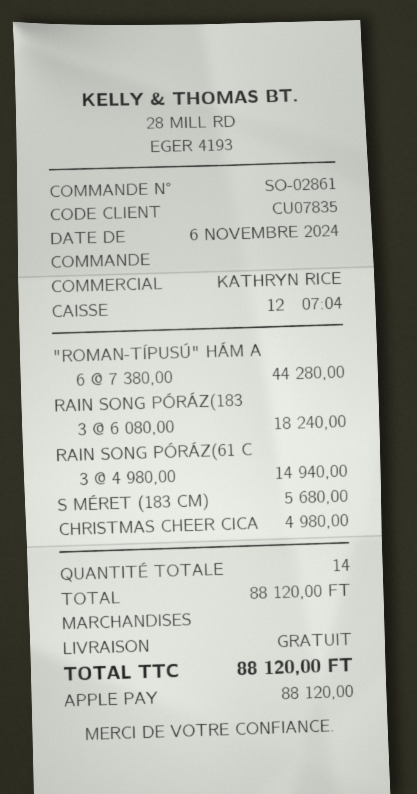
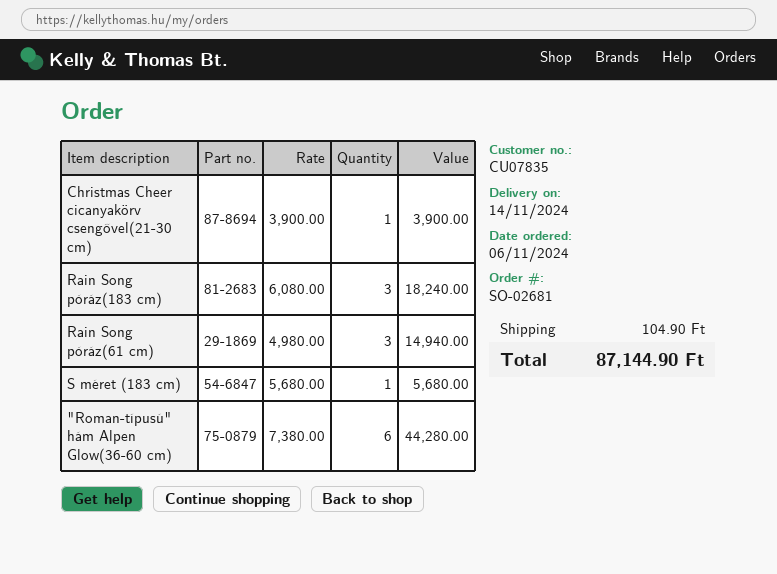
order number: SO-02861 -> SO-02681
CHRISTMAS CHEER CICA: 1 x 4980.00 = 4980.00 -> 1 x 3900.00 = 3900.00
shipping: 0.00 -> 104.90
total: 88120.00 -> 87144.90

